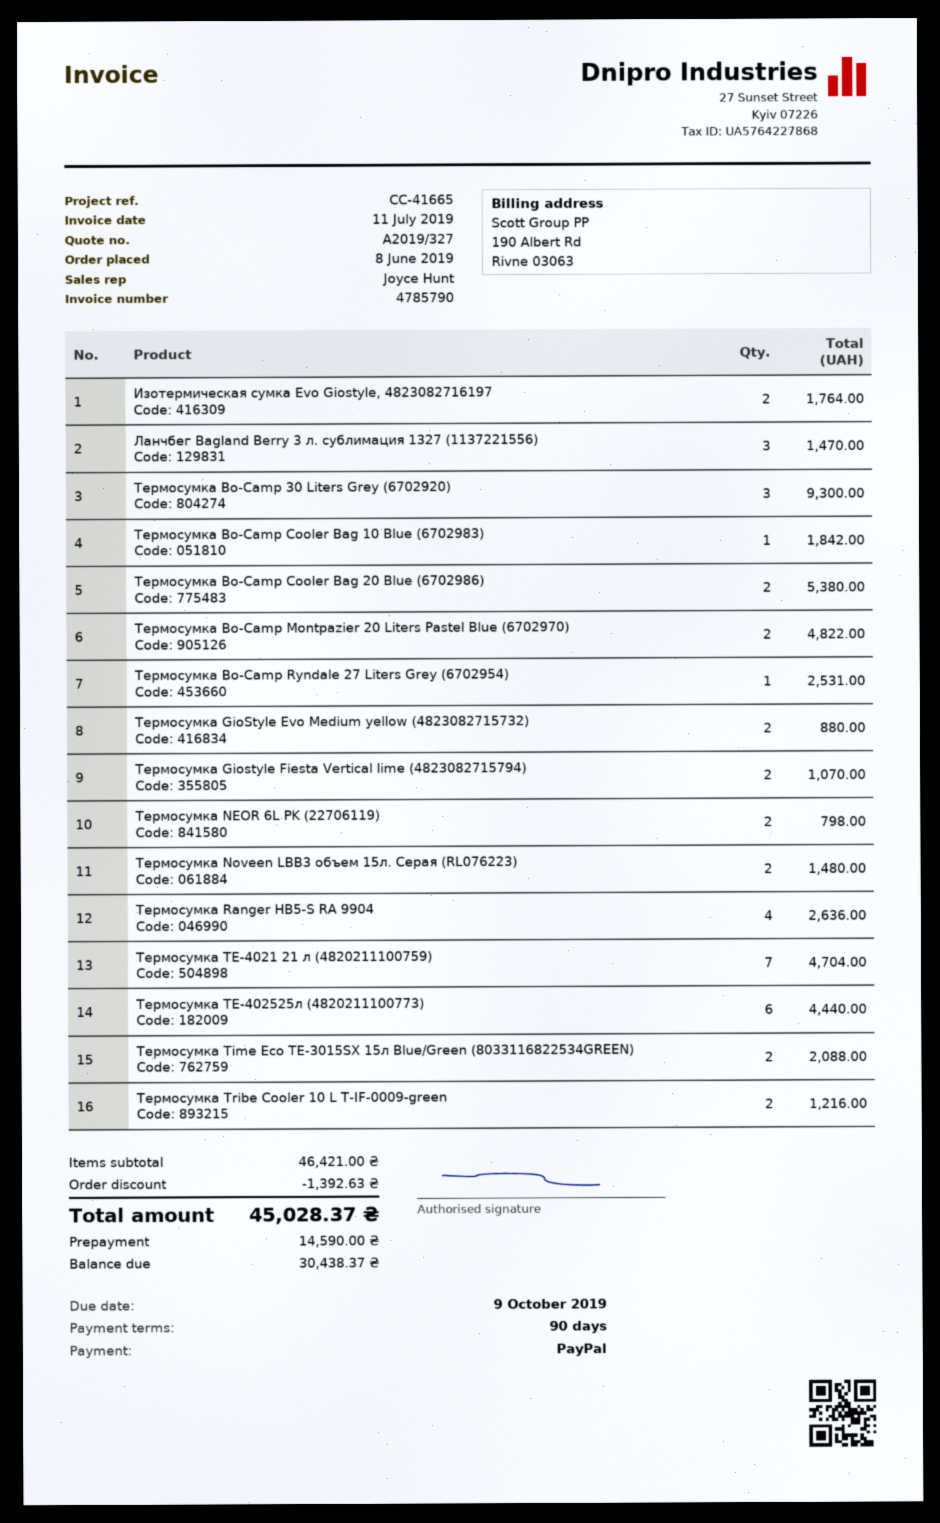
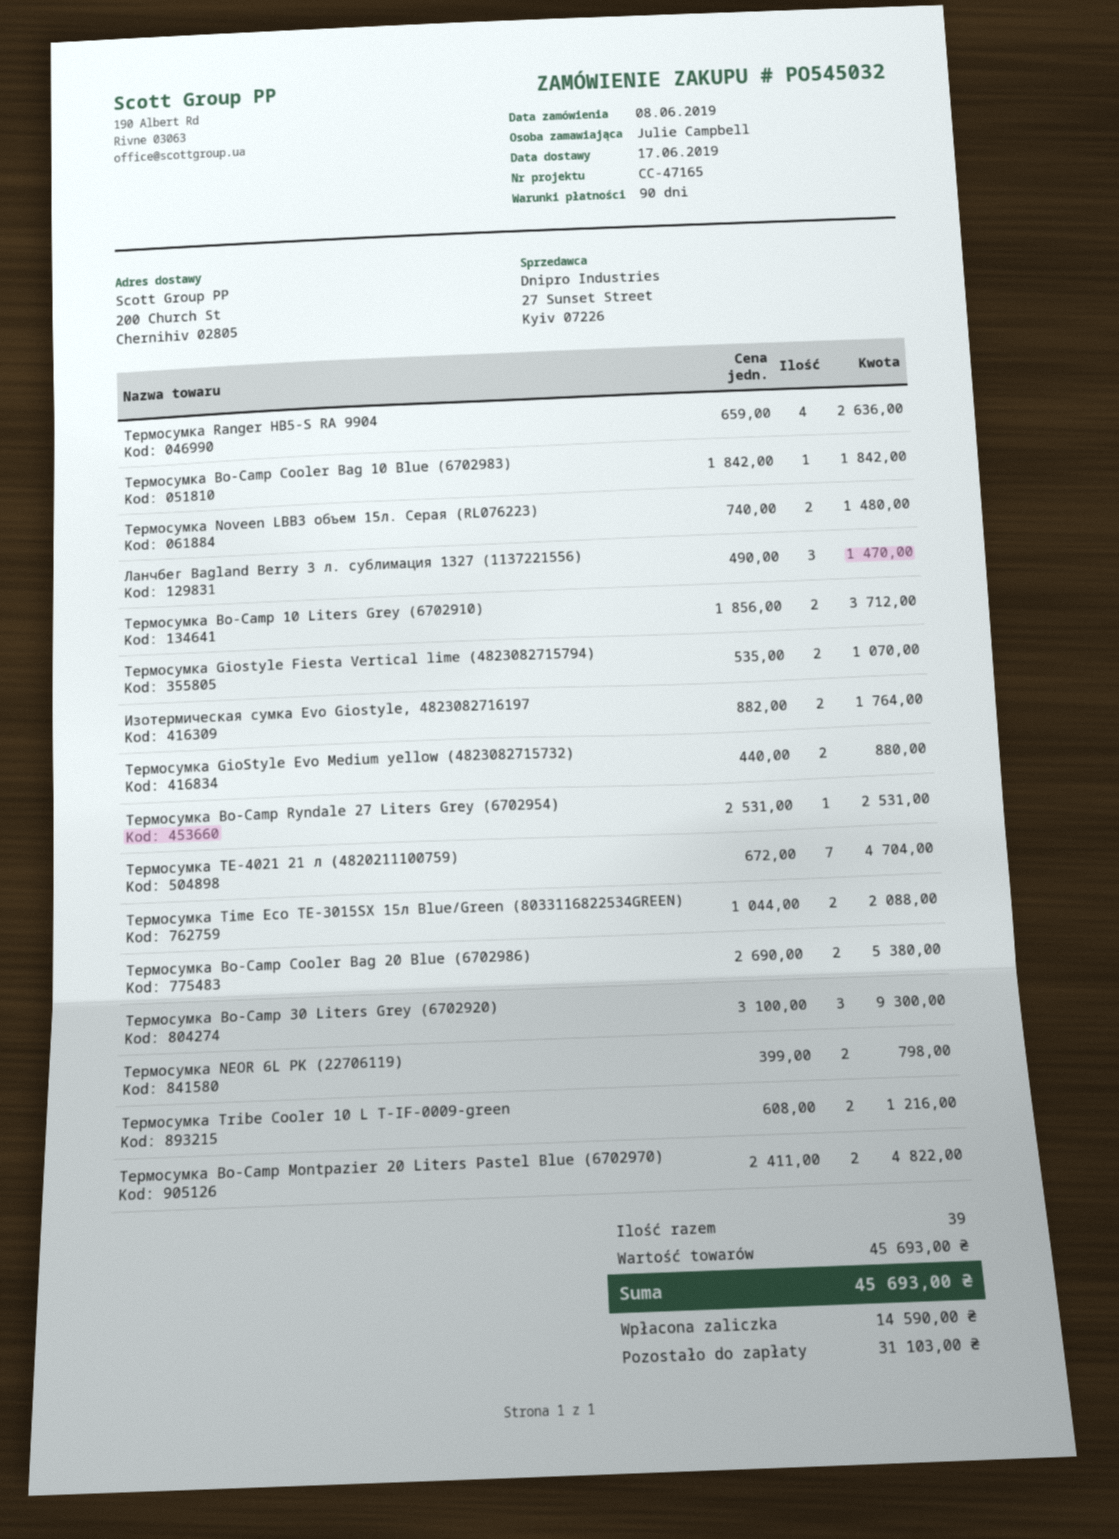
reference: CC-41665 -> CC-47165
Термосумка TE-402525л (4820211100773): 6 for 4440.00 -> none
Термосумка Bo-Camp 10 Liters Grey (6702910): none -> 2 for 3712.00
subtotal: 46421.00 -> 45693.00
discount: 1392.63 -> none
total: 45028.37 -> 45693.00
balance: 30438.37 -> 31103.00

